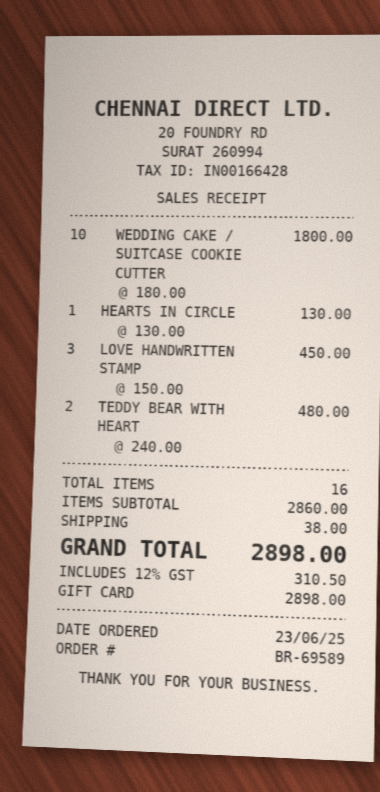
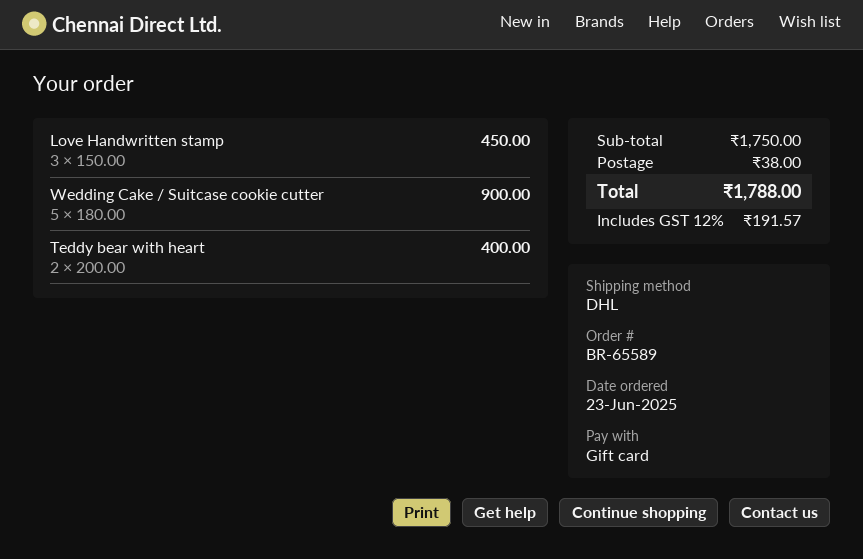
order number: BR-69589 -> BR-65589
WEDDING CAKE / SUITCASE COOKIE CUTTER: 10 x 180.00 = 1800.00 -> 5 x 180.00 = 900.00
HEARTS IN CIRCLE: 1 x 130.00 = 130.00 -> none
TEDDY BEAR WITH HEART: 2 x 240.00 = 480.00 -> 2 x 200.00 = 400.00
subtotal: 2860.00 -> 1750.00
tax: 12% = 310.50 -> 12% = 191.57
total: 2898.00 -> 1788.00

